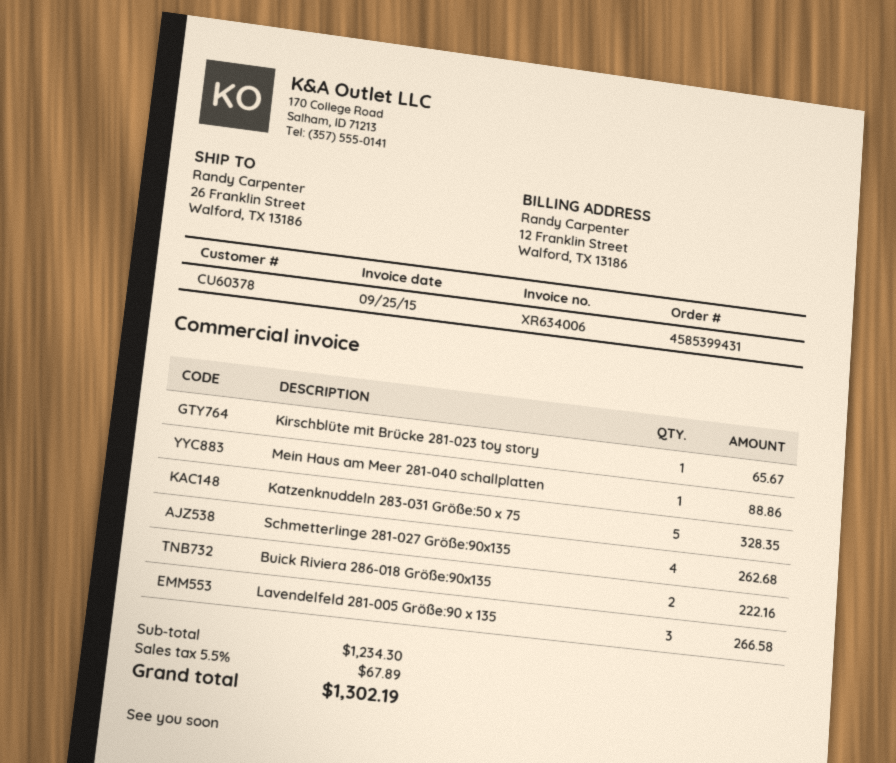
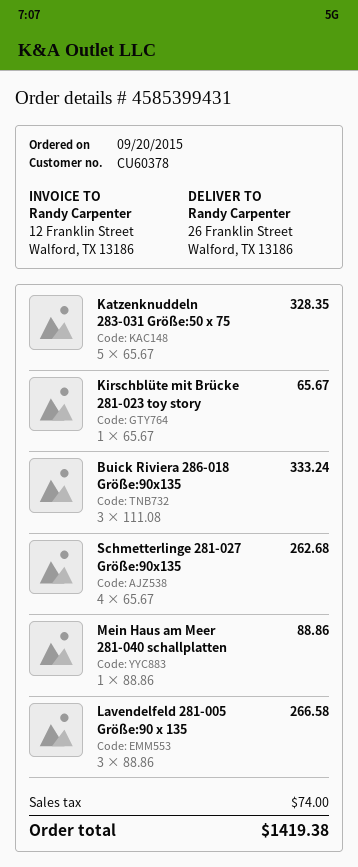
Buick Riviera 286-018 Größe:90x135: 2 for 222.16 -> 3 for 333.24
tax: 67.89 -> 74.00
total: 1302.19 -> 1419.38

